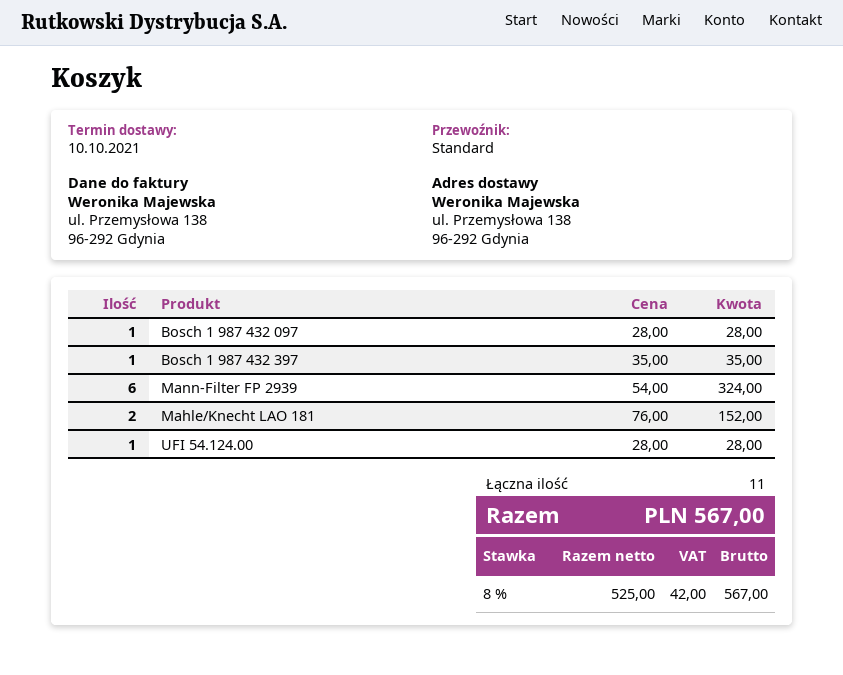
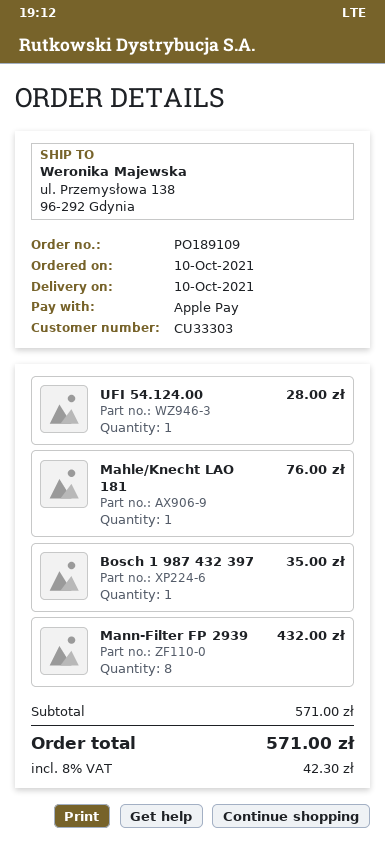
Bosch 1 987 432 097: 1 for 28.00 -> none
Mann-Filter FP 2939: 6 for 324.00 -> 8 for 432.00
Mahle/Knecht LAO 181: 2 for 152.00 -> 1 for 76.00
tax: 8% = 42.00 -> 8% = 42.30
total: 567.00 -> 571.00

